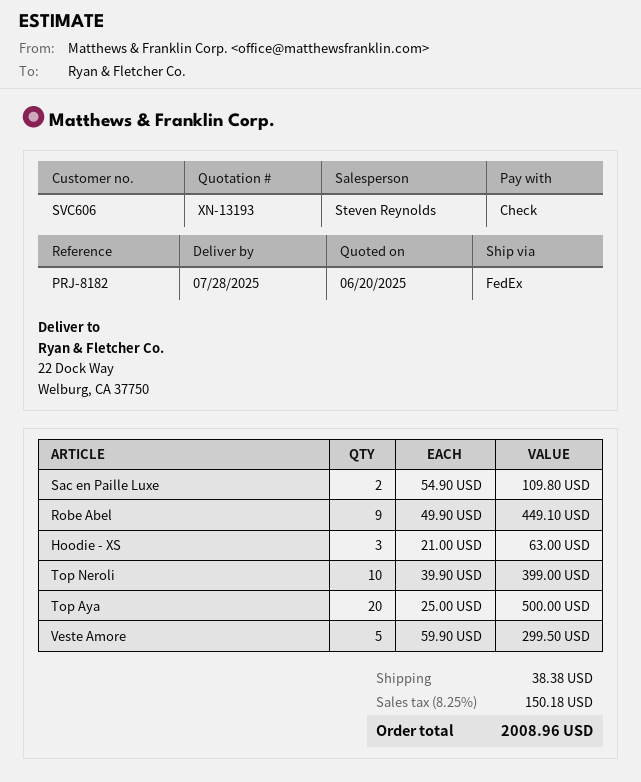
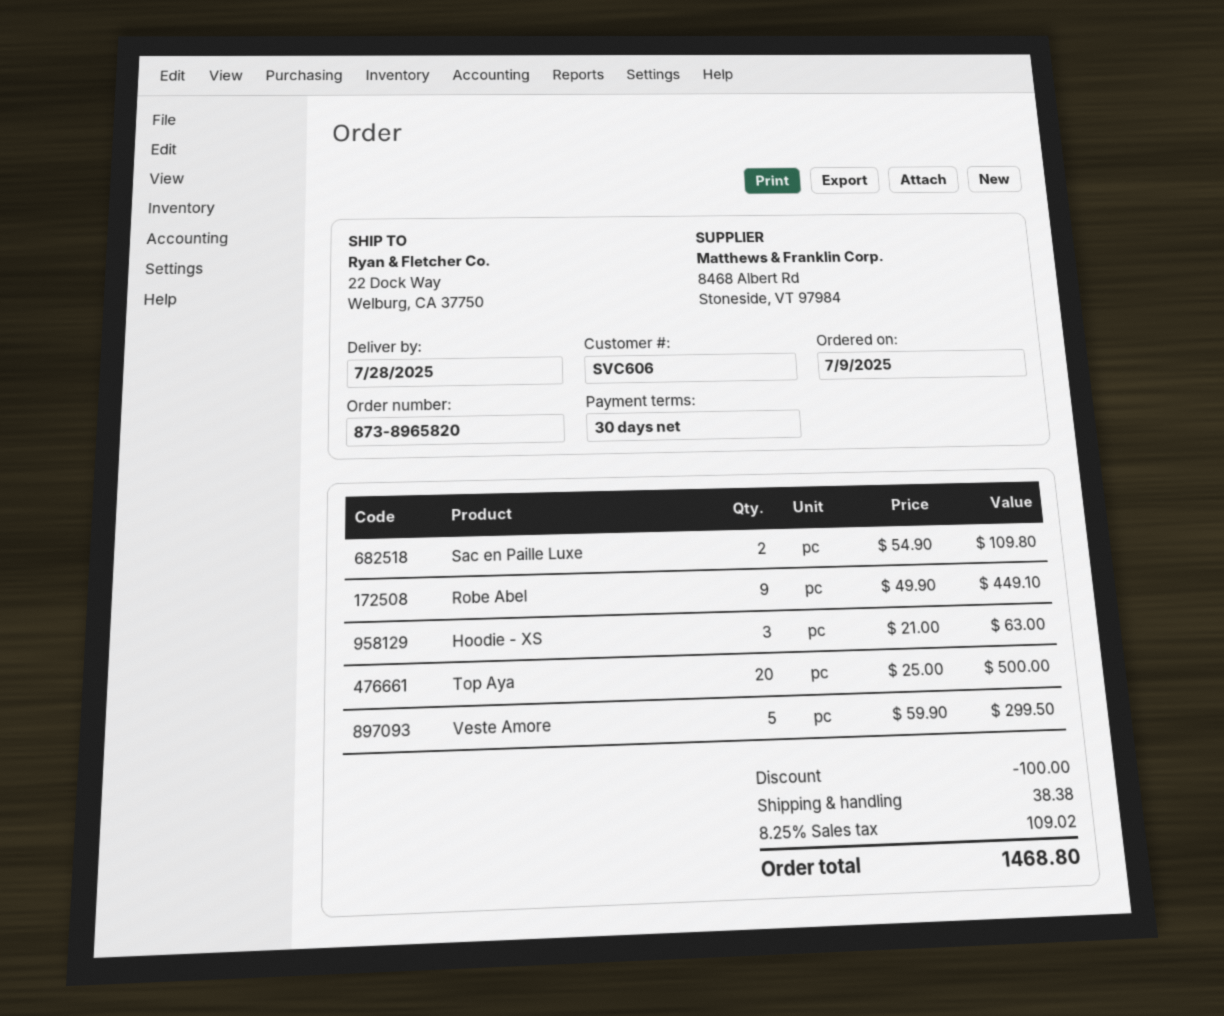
Top Neroli: 10 x 39.90 = 399.00 -> none
discount: none -> 100.00
tax: 8.25% = 150.18 -> 8.25% = 109.02
total: 2008.96 -> 1468.80

